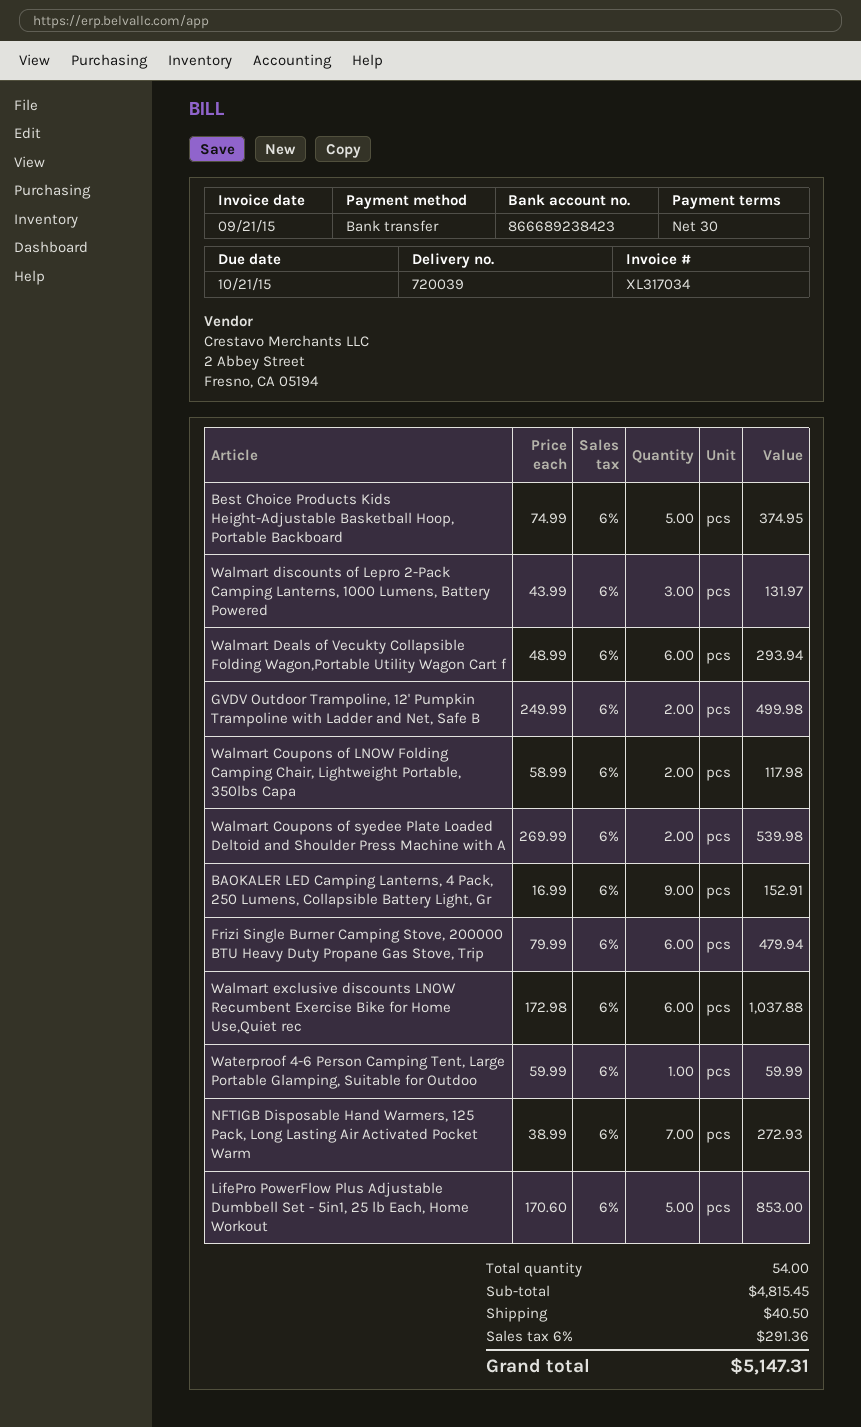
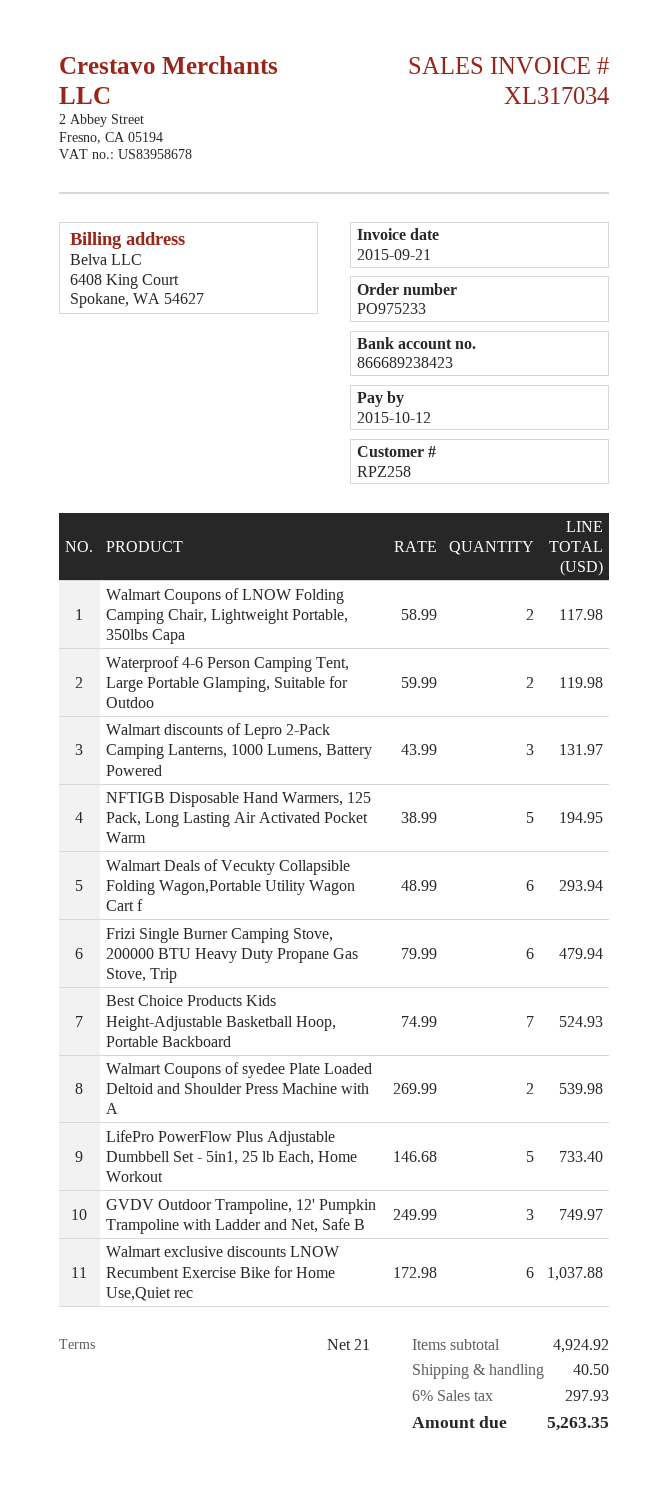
payment terms: 30 days -> 21 days
due date: 2015-10-21 -> 2015-10-12
Best Choice Products Kids Height-Adjustable Basketball Hoop, Portable Backboard: 5 x 74.99 = 374.95 -> 7 x 74.99 = 524.93
GVDV Outdoor Trampoline, 12' Pumpkin Trampoline with Ladder and Net, Safe B: 2 x 249.99 = 499.98 -> 3 x 249.99 = 749.97
BAOKALER LED Camping Lanterns, 4 Pack, 250 Lumens, Collapsible Battery Light, Gr: 9 x 16.99 = 152.91 -> none
Waterproof 4-6 Person Camping Tent, Large Portable Glamping, Suitable for Outdoo: 1 x 59.99 = 59.99 -> 2 x 59.99 = 119.98
NFTIGB Disposable Hand Warmers, 125 Pack, Long Lasting Air Activated Pocket Warm: 7 x 38.99 = 272.93 -> 5 x 38.99 = 194.95
LifePro PowerFlow Plus Adjustable Dumbbell Set - 5in1, 25 lb Each, Home Workout: 5 x 170.60 = 853.00 -> 5 x 146.68 = 733.40
subtotal: 4815.45 -> 4924.92
tax: 6% = 291.36 -> 6% = 297.93
total: 5147.31 -> 5263.35

